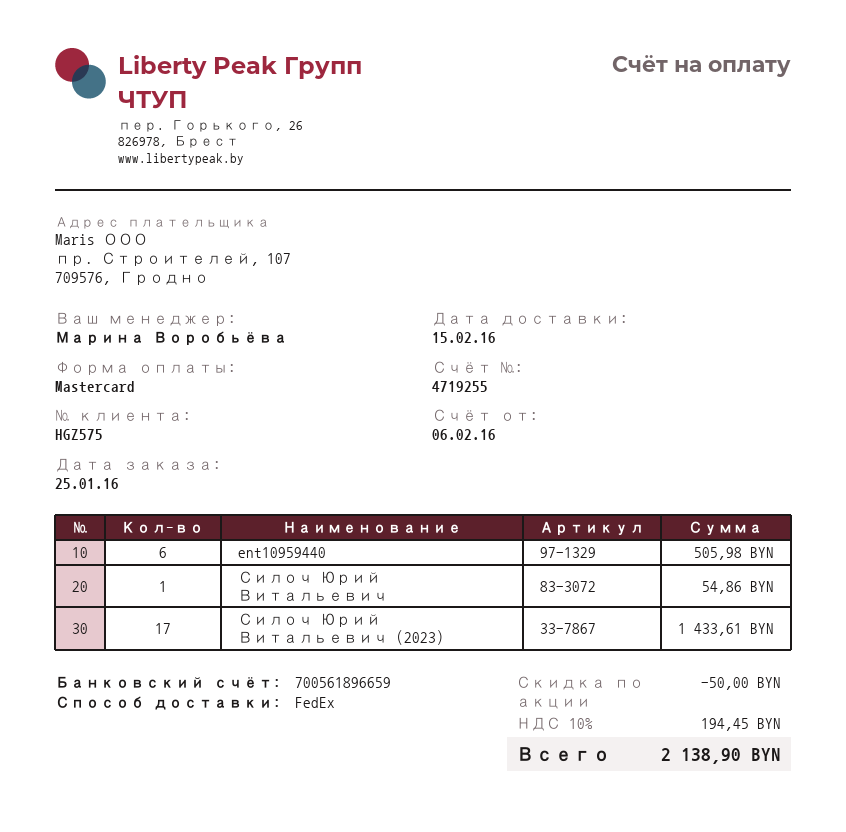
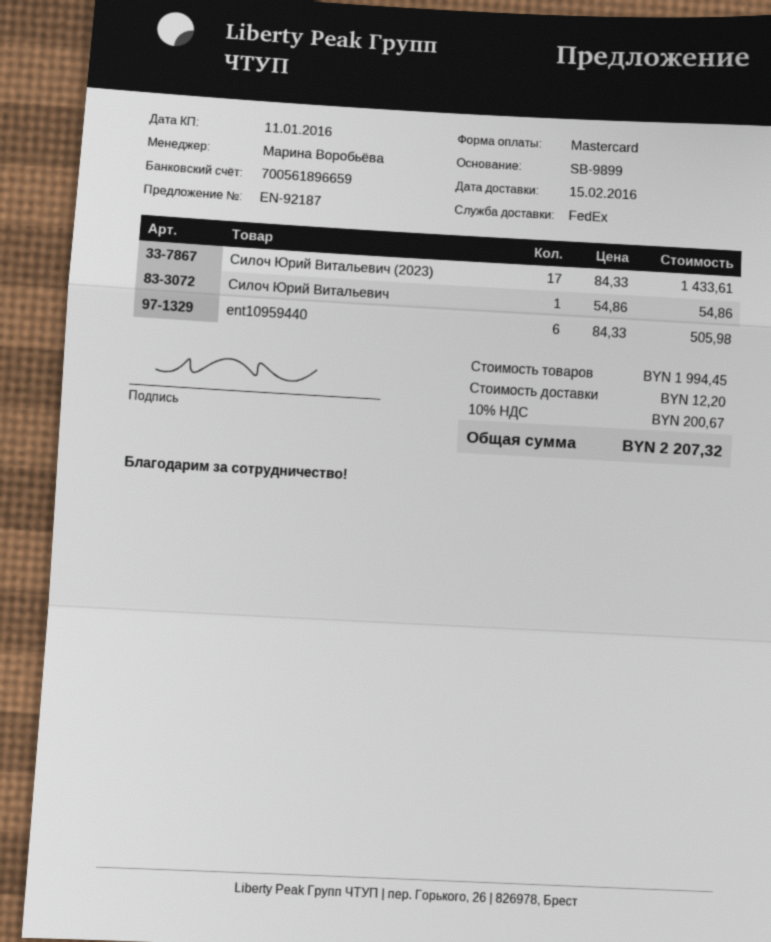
discount: 50.00 -> none
shipping: none -> 12.20
tax: 10% = 194.45 -> 10% = 200.67
total: 2138.90 -> 2207.32

